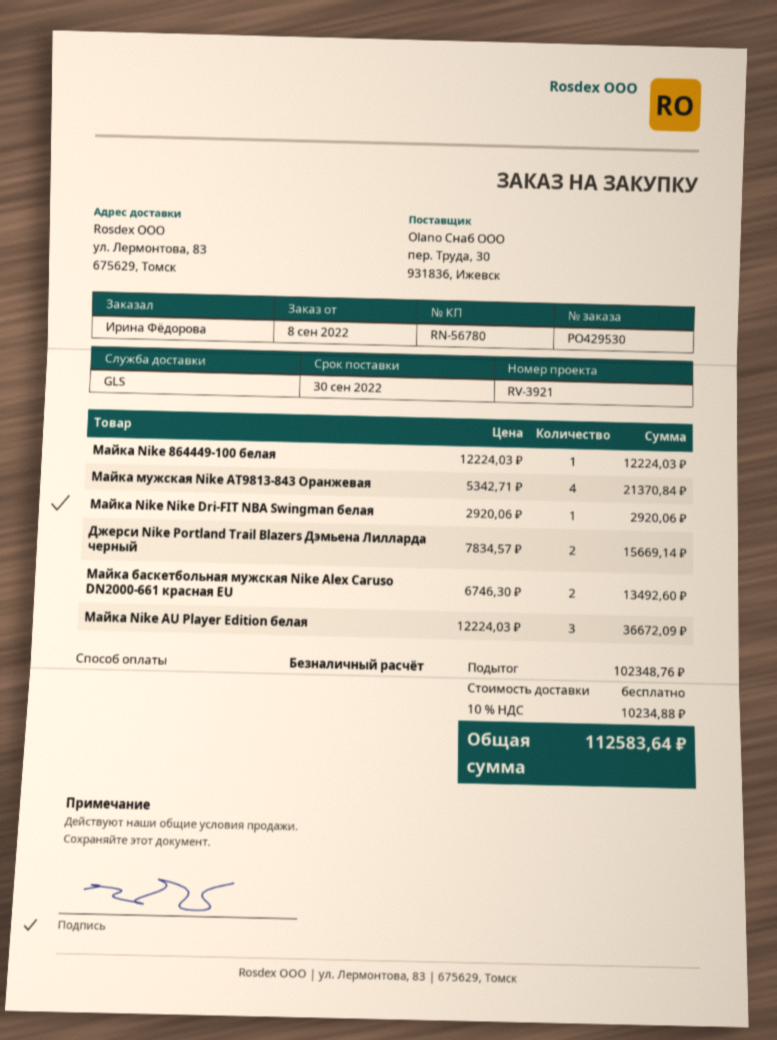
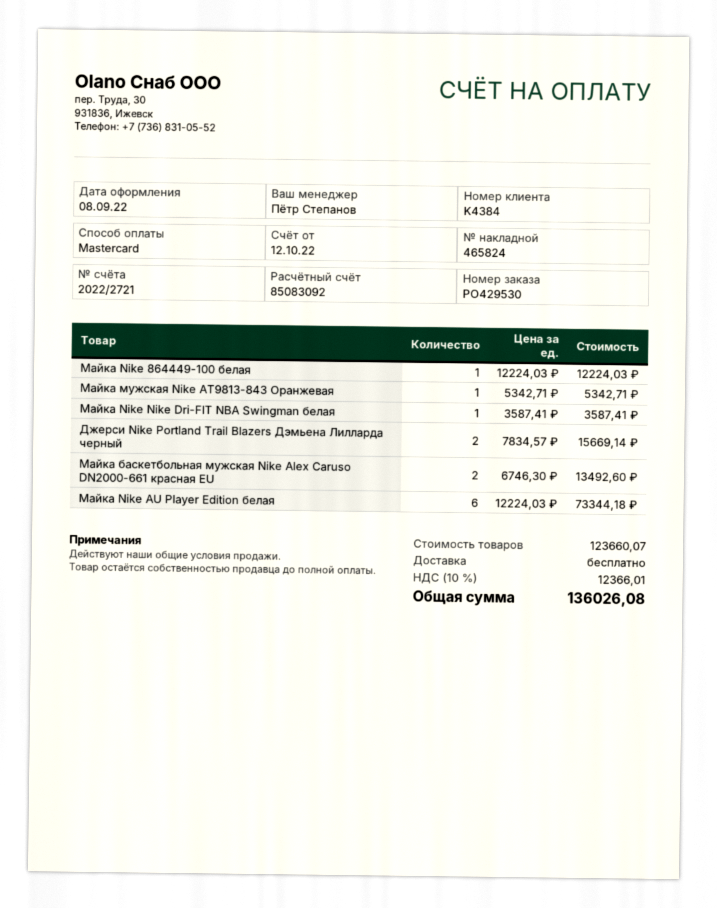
payment method: bank transfer -> Mastercard
Майка мужская Nike AT9813-843 Оранжевая: 4 x 5342.71 = 21370.84 -> 1 x 5342.71 = 5342.71
Майка Nike Nike Dri-FIT NBA Swingman белая: 1 x 2920.06 = 2920.06 -> 1 x 3587.41 = 3587.41
Майка Nike AU Player Edition белая: 3 x 12224.03 = 36672.09 -> 6 x 12224.03 = 73344.18
subtotal: 102348.76 -> 123660.07
tax: 10% = 10234.88 -> 10% = 12366.01
total: 112583.64 -> 136026.08

